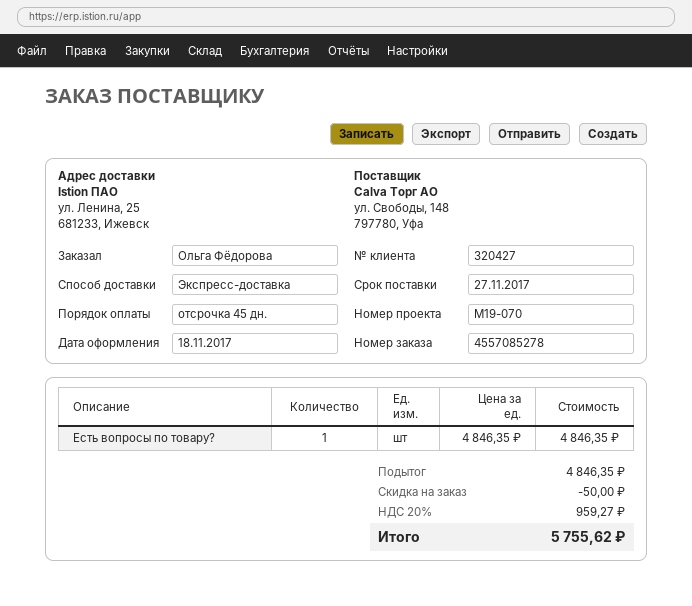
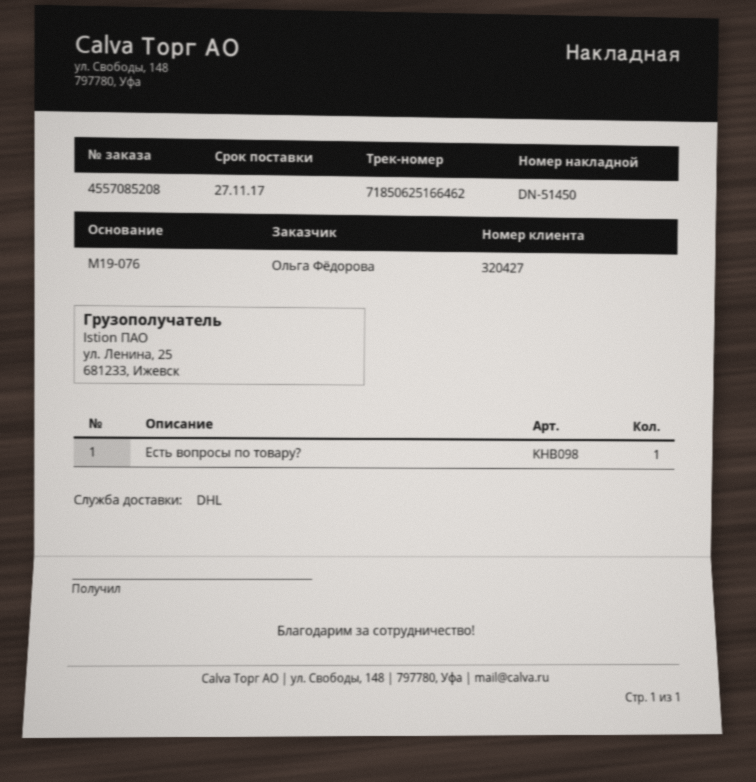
order number: 4557085278 -> 4557085208
reference: M19-070 -> M19-076
shipping method: express -> DHL

